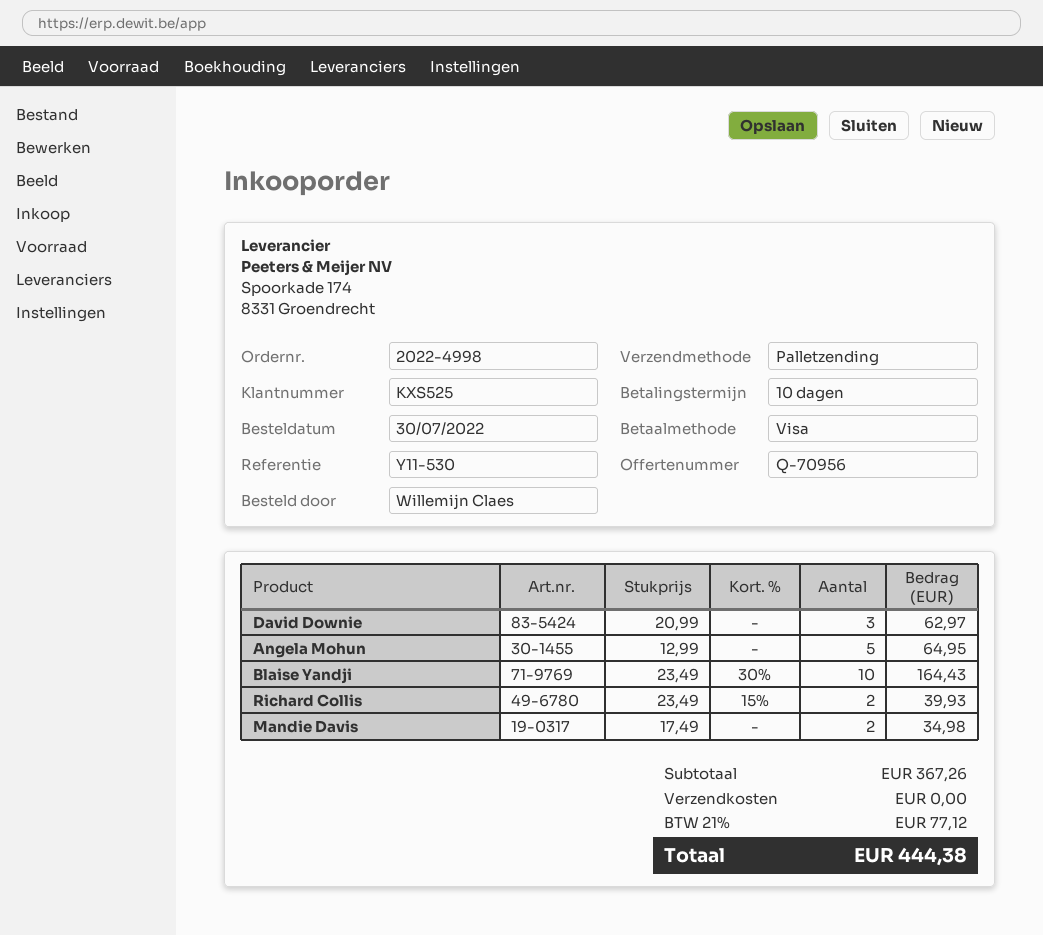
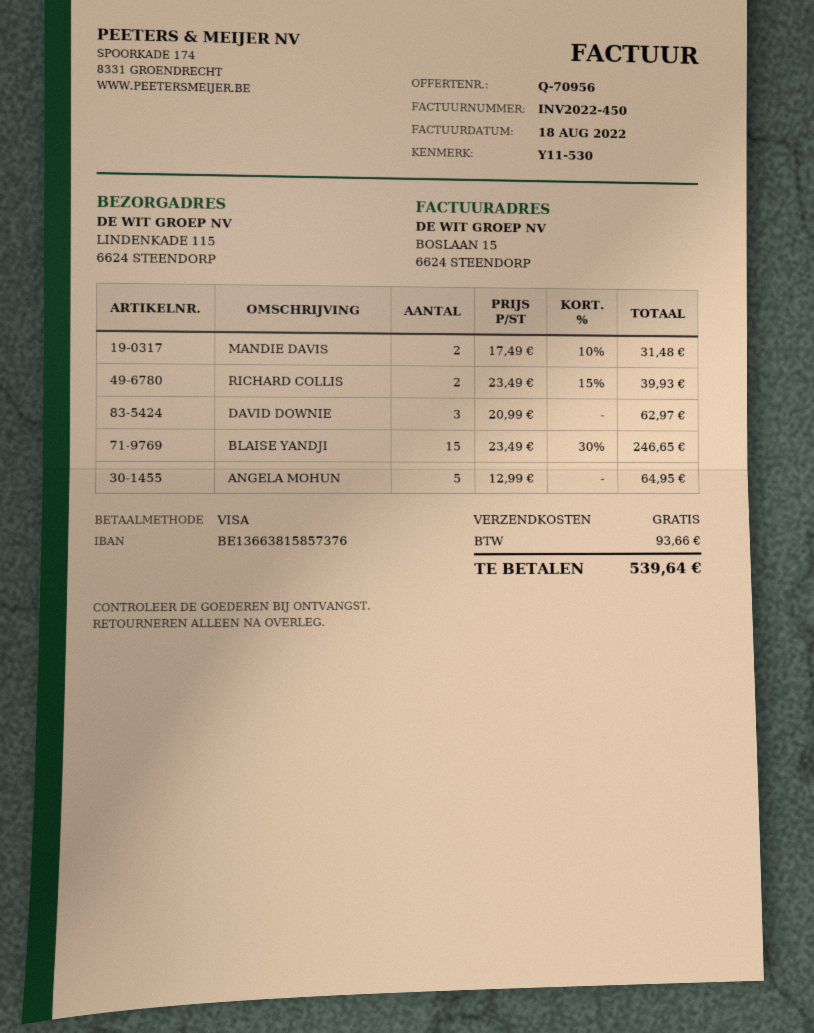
Blaise Yandji: 10 x 23.49 - 30% = 164.43 -> 15 x 23.49 - 30% = 246.65
Mandie Davis: 2 x 17.49 = 34.98 -> 2 x 17.49 - 10% = 31.48
tax: 77.12 -> 93.66
total: 444.38 -> 539.64

